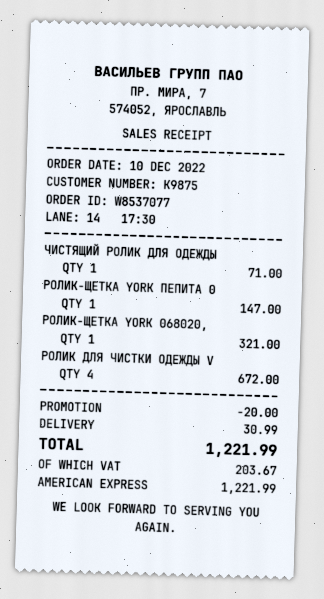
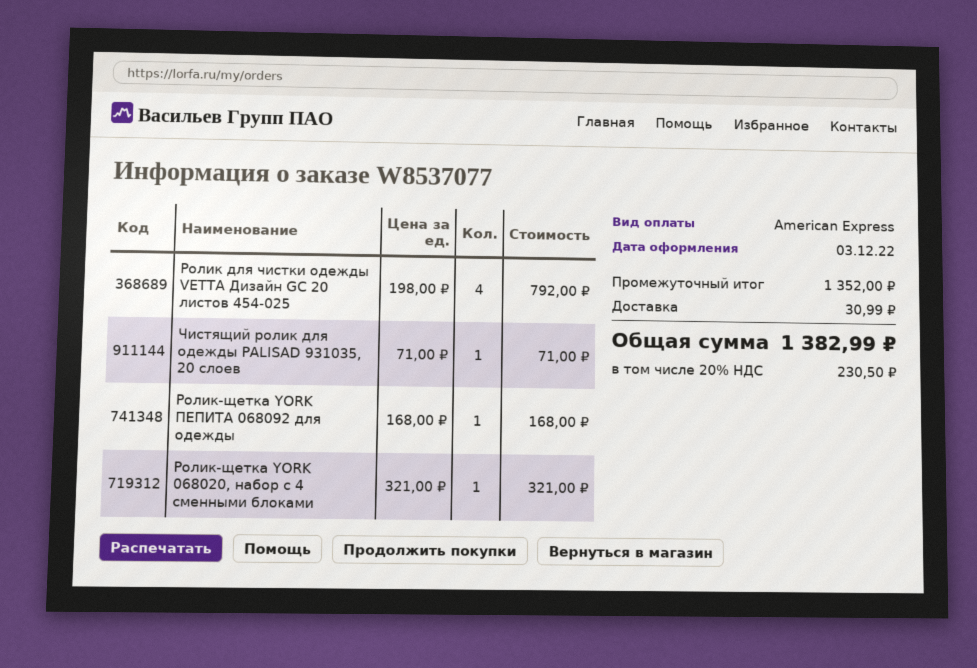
order date: 2022-12-10 -> 2022-12-03
РОЛИК-ЩЕТКА YORK ПЕПИТА 0: 1 for 147.00 -> 1 for 168.00
РОЛИК ДЛЯ ЧИСТКИ ОДЕЖДЫ V: 4 for 672.00 -> 4 for 792.00
discount: 20.00 -> none
tax: 203.67 -> 230.50
total: 1221.99 -> 1382.99

